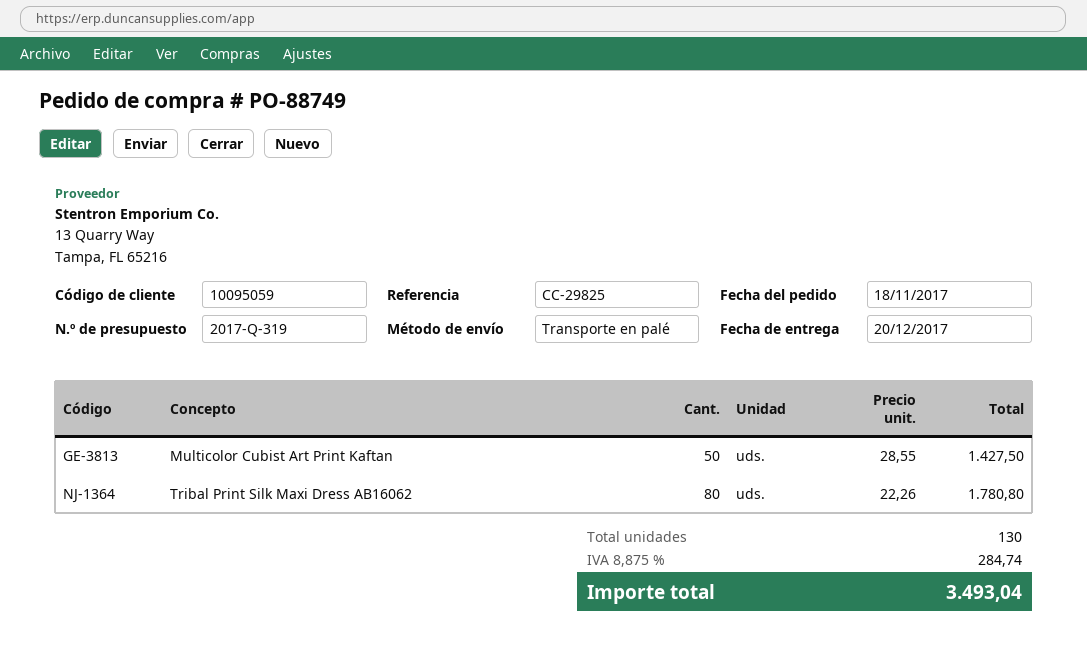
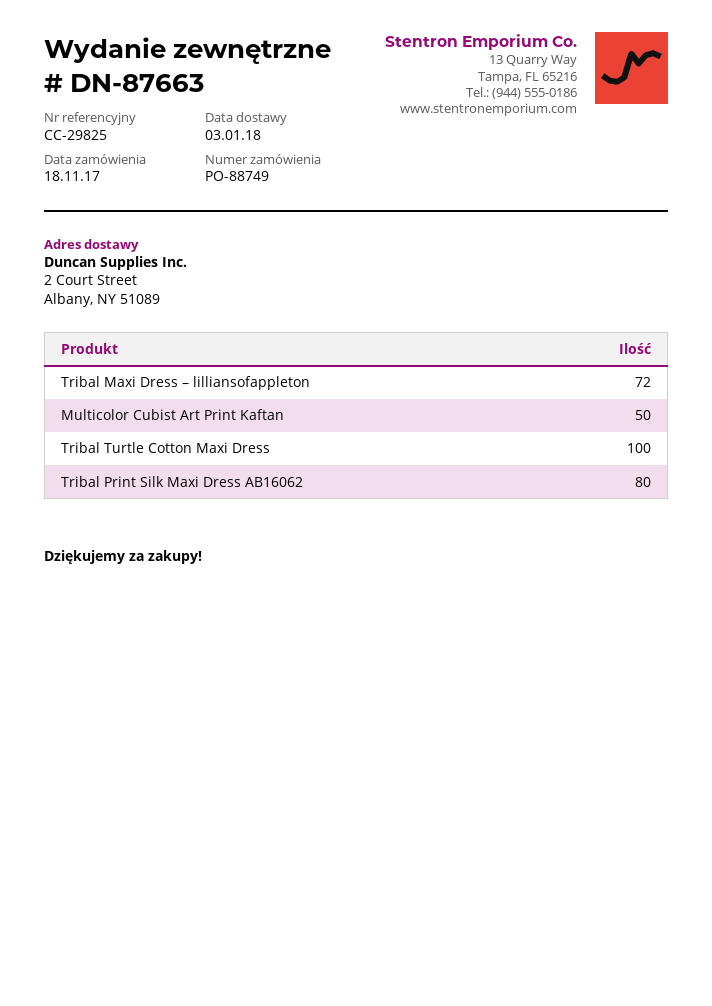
delivery date: 2017-12-20 -> 2018-01-03
Tribal Maxi Dress – lilliansofappleton: none -> 72
Tribal Turtle Cotton Maxi Dress: none -> 100

